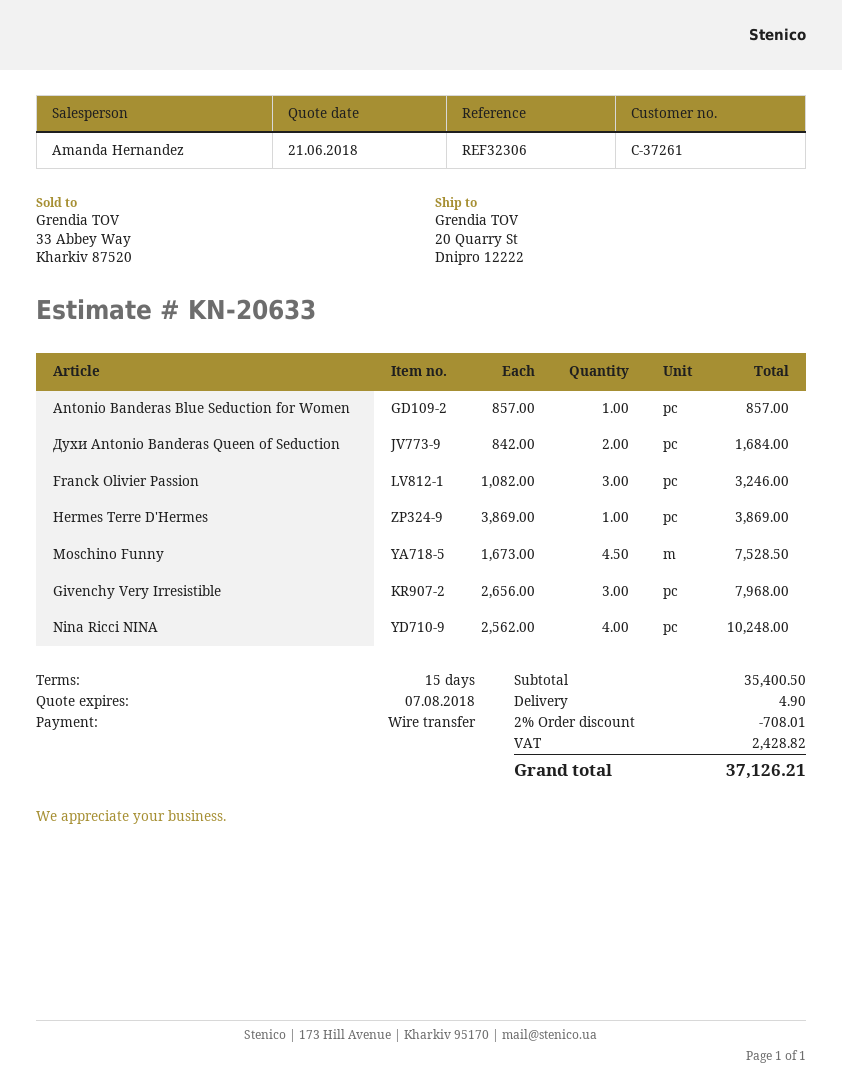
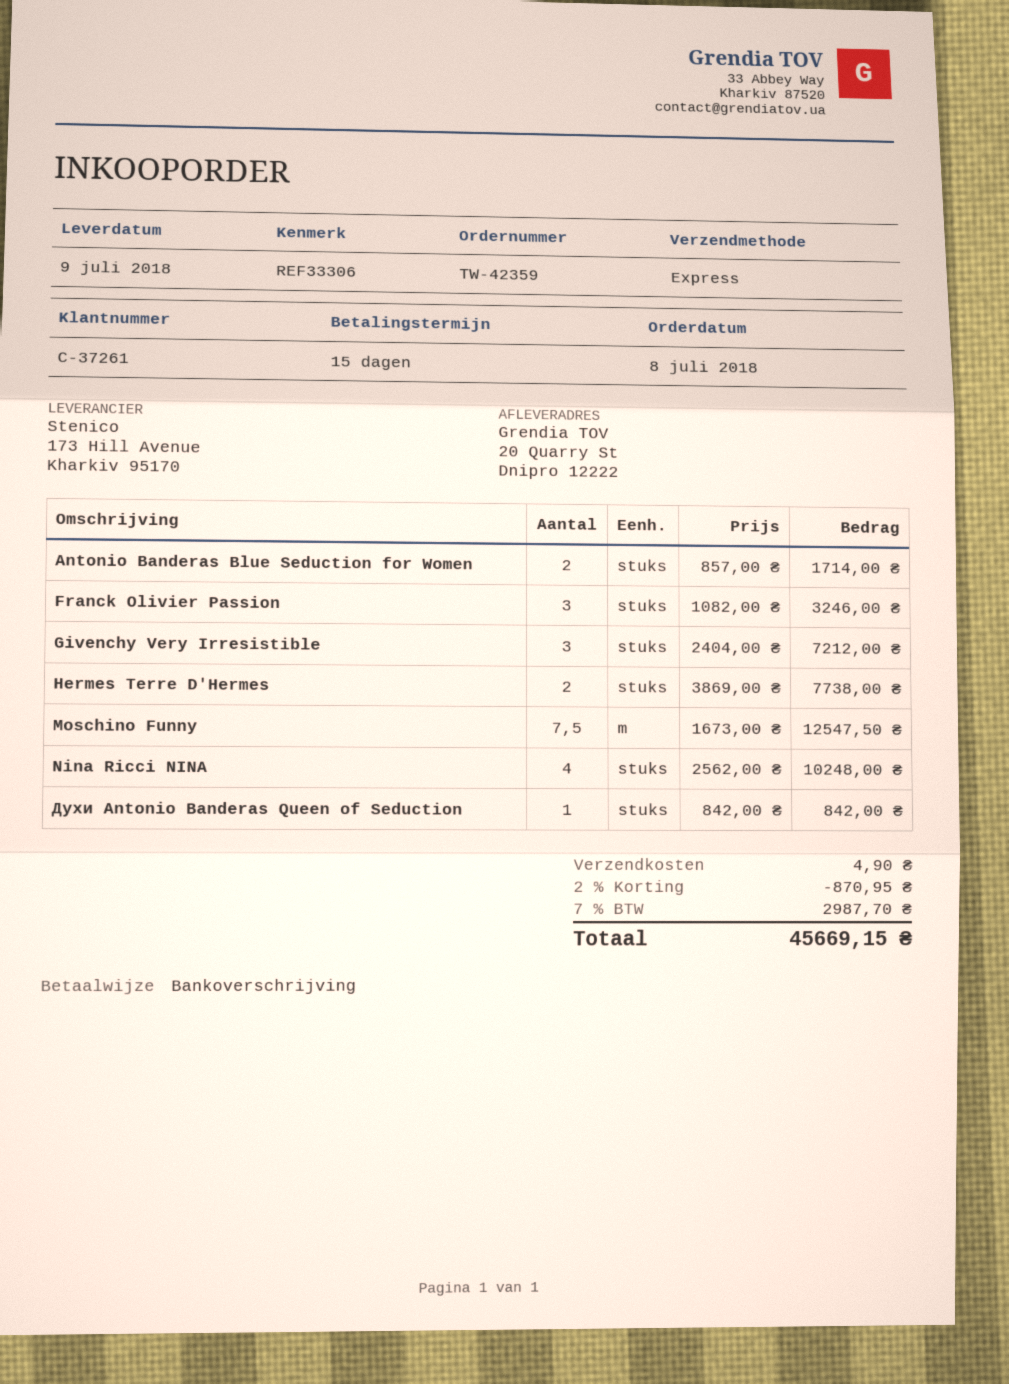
reference: REF32306 -> REF33306
Antonio Banderas Blue Seduction for Women: 1 x 857.00 = 857.00 -> 2 x 857.00 = 1714.00
Духи Antonio Banderas Queen of Seduction: 2 x 842.00 = 1684.00 -> 1 x 842.00 = 842.00
Hermes Terre D'Hermes: 1 x 3869.00 = 3869.00 -> 2 x 3869.00 = 7738.00
Moschino Funny: 4.5 x 1673.00 = 7528.50 -> 7.5 x 1673.00 = 12547.50
Givenchy Very Irresistible: 3 x 2656.00 = 7968.00 -> 3 x 2404.00 = 7212.00
discount: 2% = 708.01 -> 2% = 870.95
tax: 2428.82 -> 2987.70
total: 37126.21 -> 45669.15

